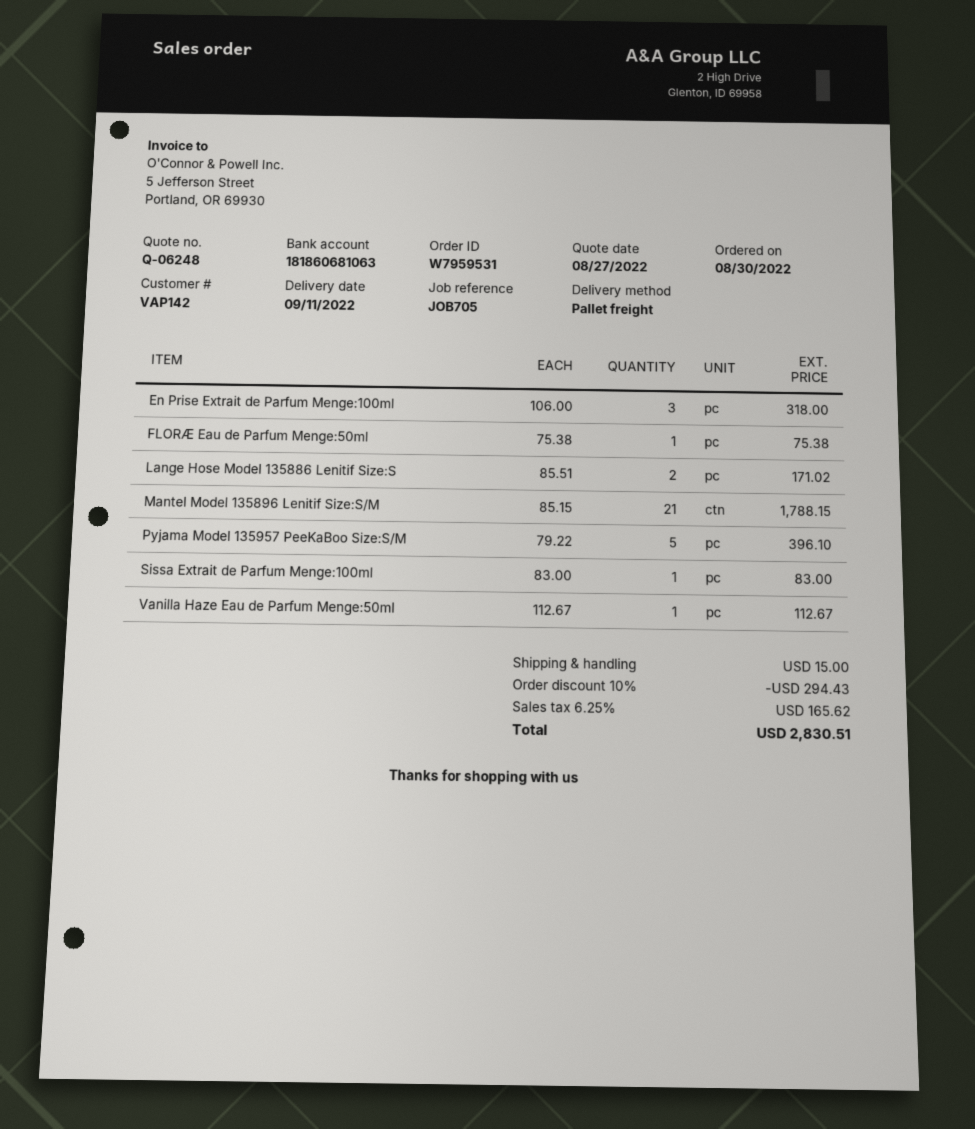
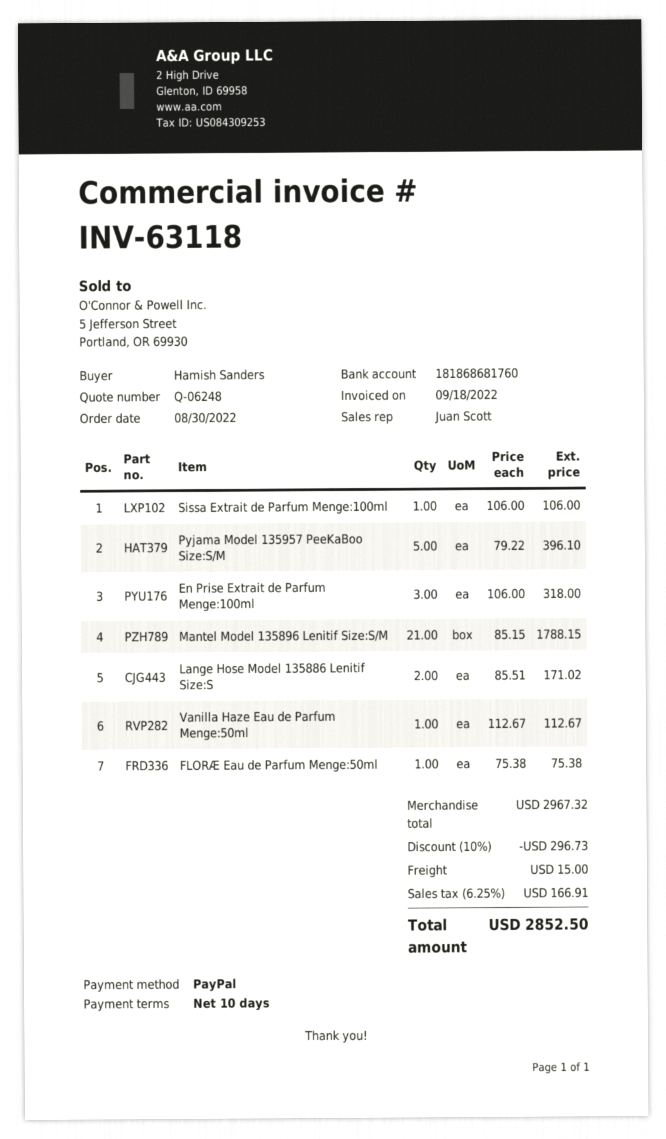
bank account: 181860681063 -> 181868681760
Sissa Extrait de Parfum Menge:100ml: 1 x 83.00 = 83.00 -> 1 x 106.00 = 106.00
discount: 10% = 294.43 -> 10% = 296.73
tax: 6.25% = 165.62 -> 6.25% = 166.91
total: 2830.51 -> 2852.50

